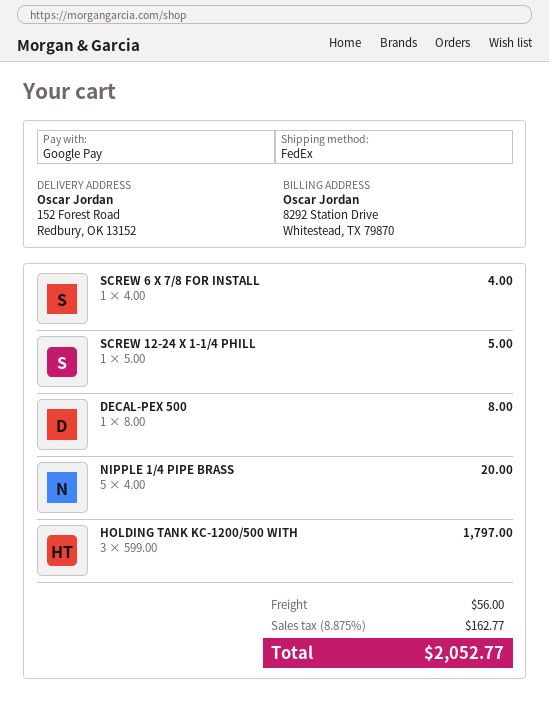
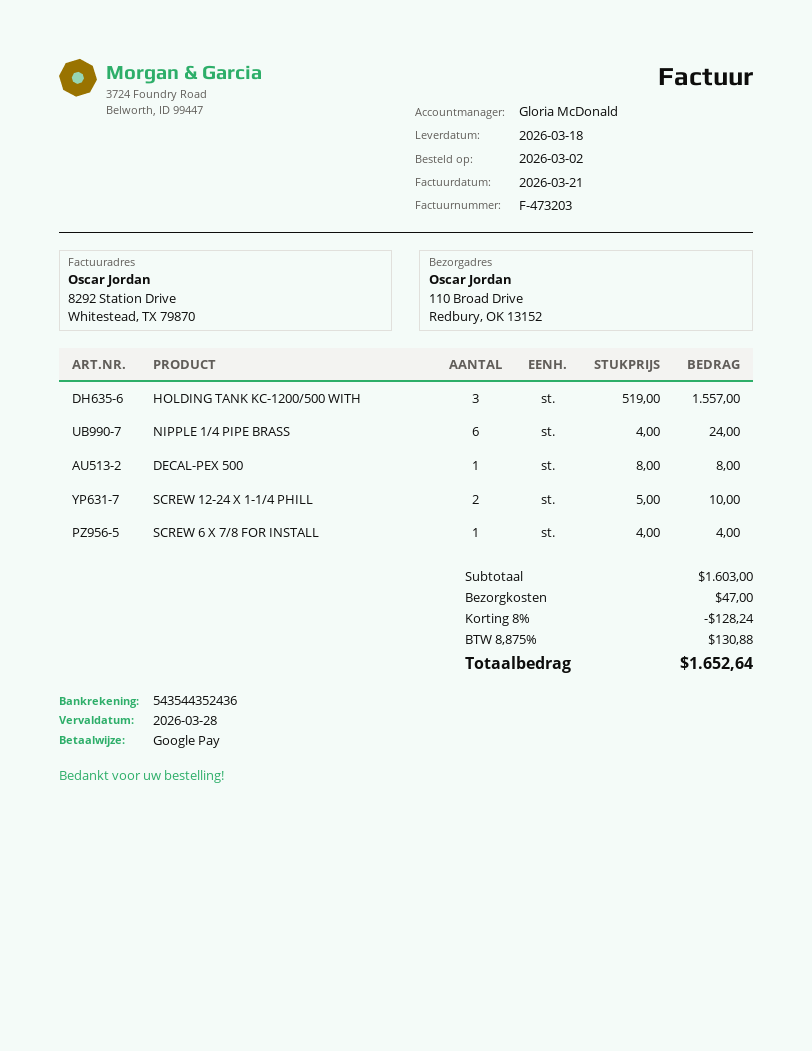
ship to: 152 Forest Road, Redbury, OK 13152 -> 110 Broad Drive, Redbury, OK 13152
SCREW 12-24 X 1-1/4 PHILL: 1 x 5.00 = 5.00 -> 2 x 5.00 = 10.00
NIPPLE 1/4 PIPE BRASS: 5 x 4.00 = 20.00 -> 6 x 4.00 = 24.00
HOLDING TANK KC-1200/500 WITH: 3 x 599.00 = 1797.00 -> 3 x 519.00 = 1557.00
discount: none -> 8% = 128.24
shipping: 56.00 -> 47.00
tax: 8.875% = 162.77 -> 8.875% = 130.88
total: 2052.77 -> 1652.64

